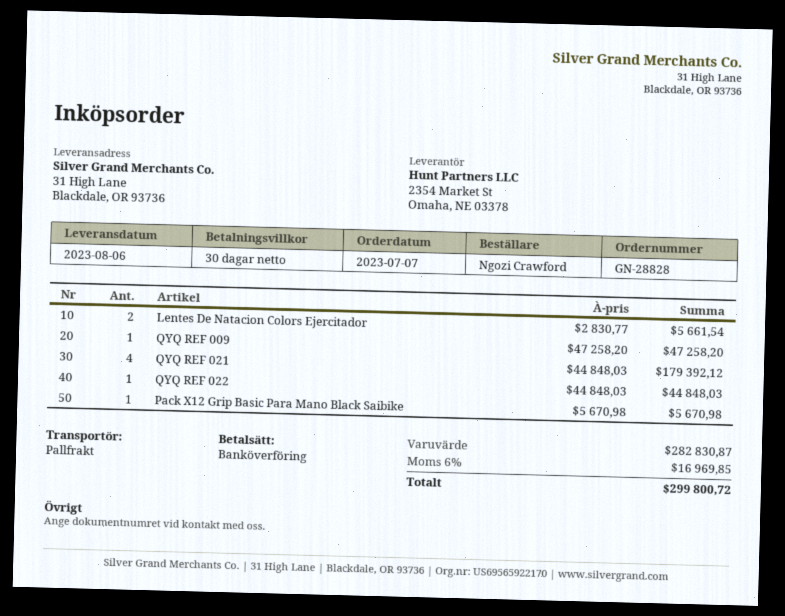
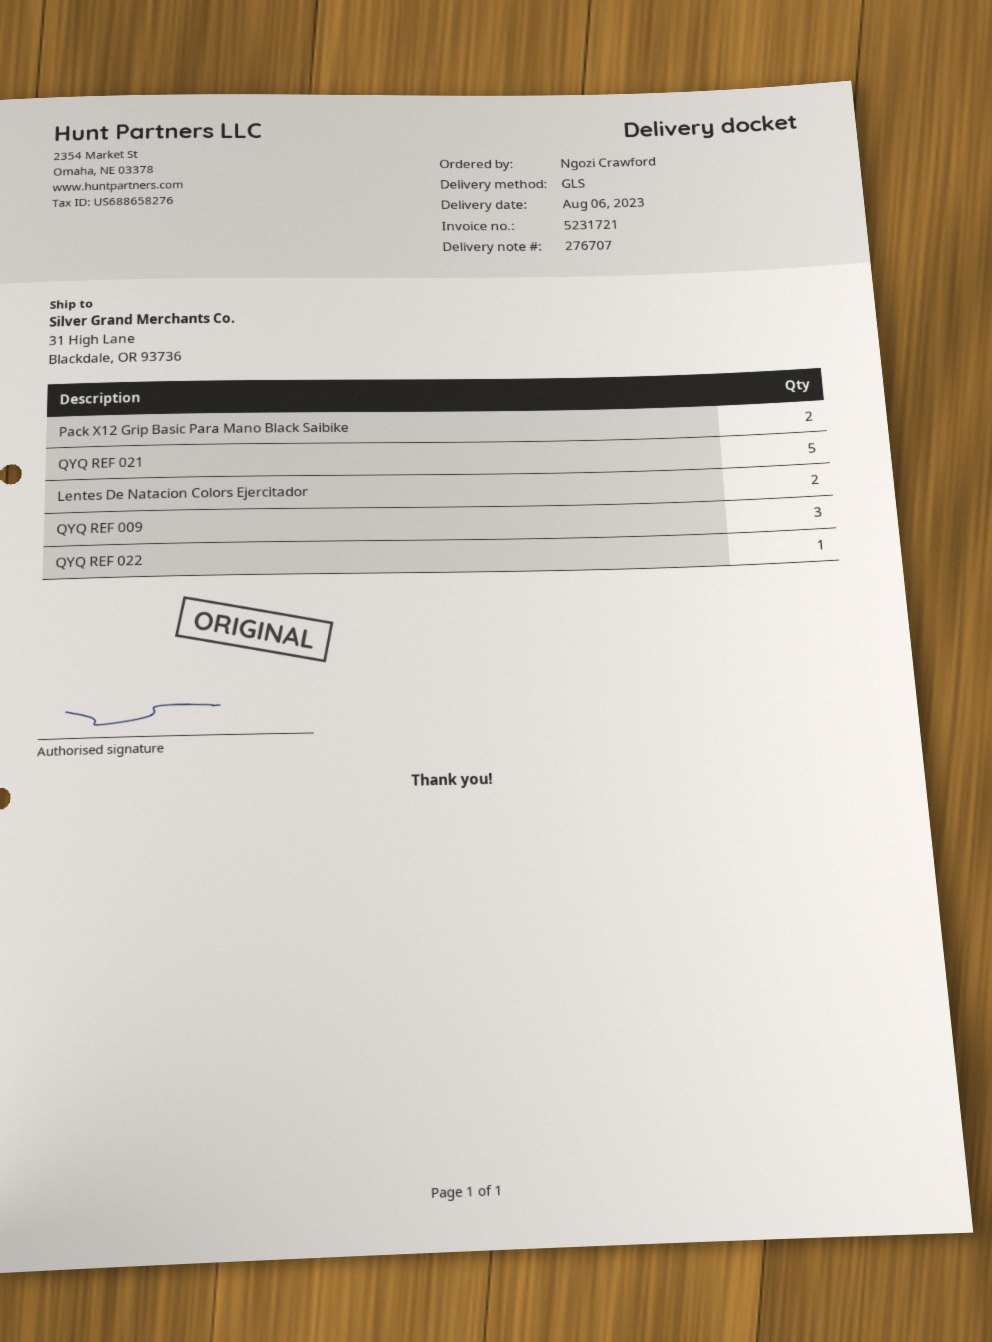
shipping method: pallet freight -> GLS
QYQ REF 009: 1 -> 3
QYQ REF 021: 4 -> 5
Pack X12 Grip Basic Para Mano Black Saibike: 1 -> 2

